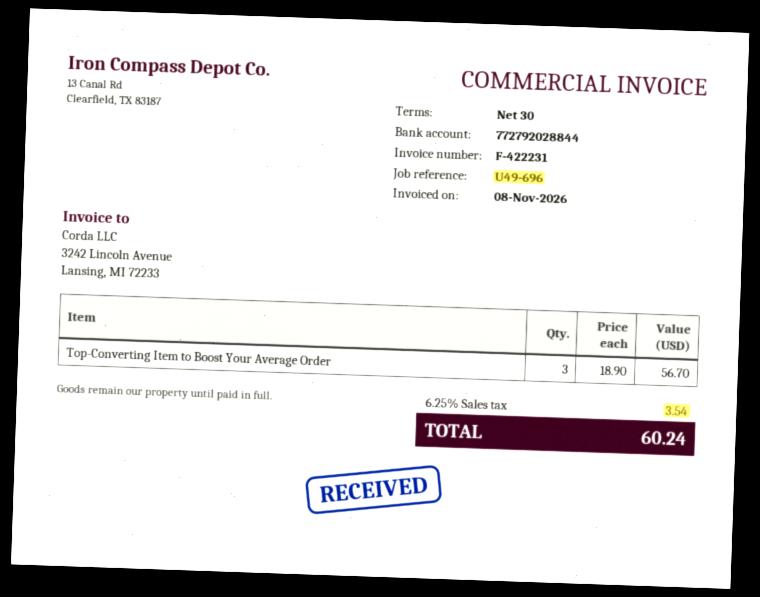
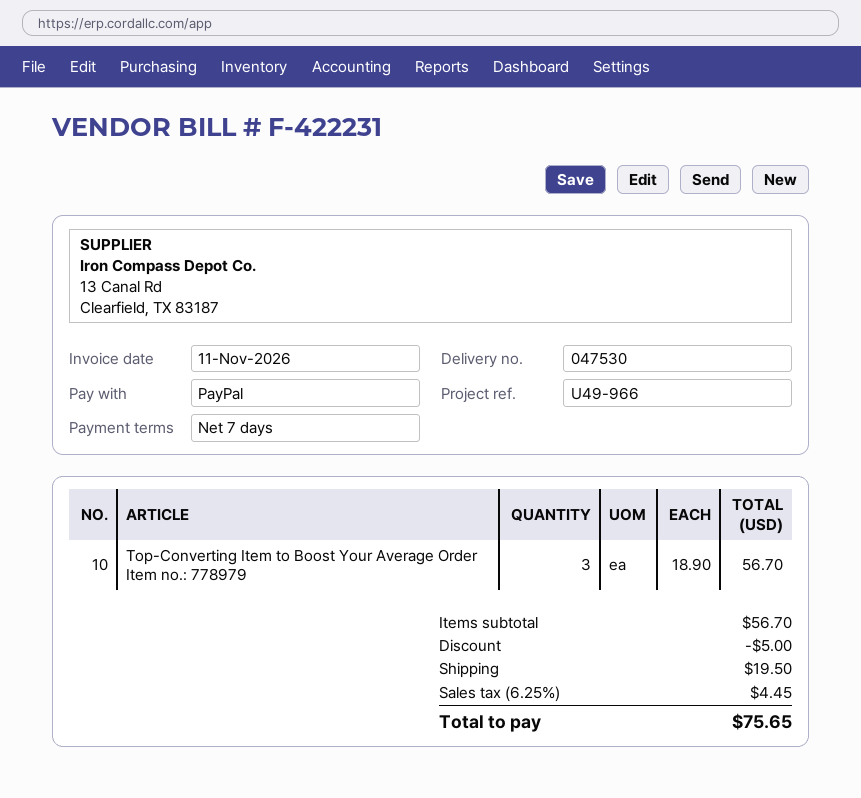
invoice date: 2026-11-08 -> 2026-11-11
payment terms: 30 days -> 7 days
reference: U49-696 -> U49-966
discount: none -> 5.00
shipping: none -> 19.50
tax: 6.25% = 3.54 -> 6.25% = 4.45
total: 60.24 -> 75.65

